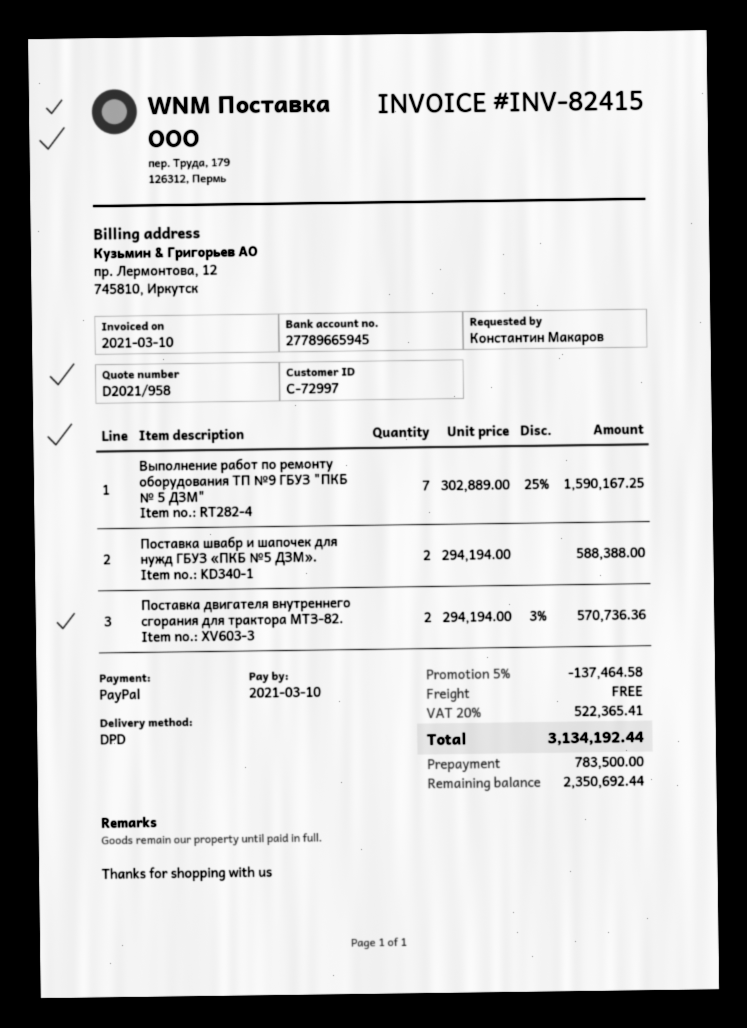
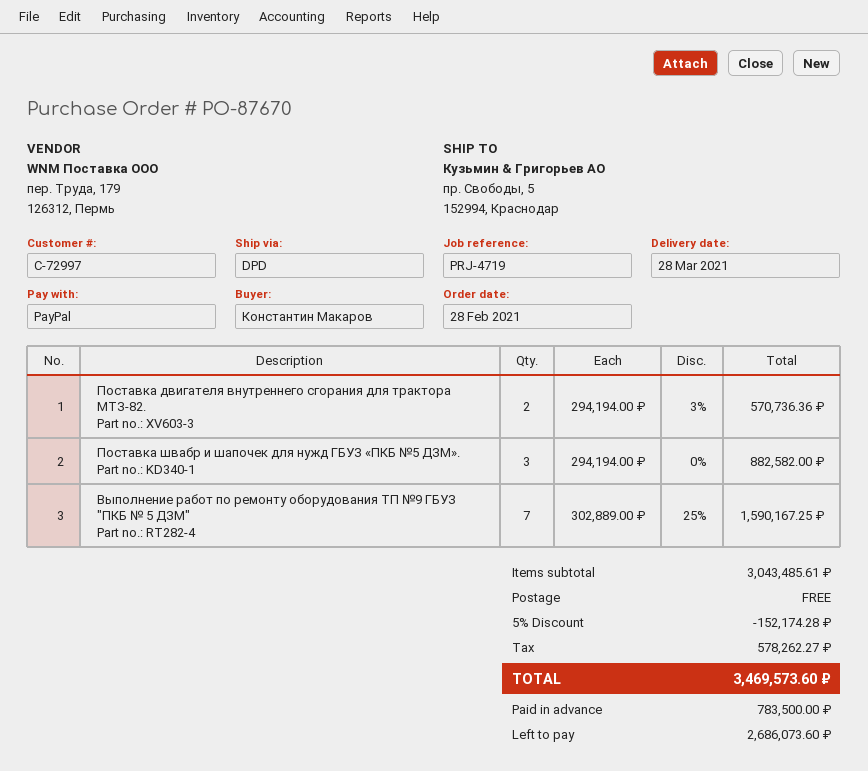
Поставка швабр и шапочек для нужд ГБУЗ «ПКБ №5 ДЗМ».: 2 x 294194.00 = 588388.00 -> 3 x 294194.00 = 882582.00
discount: 5% = 137464.58 -> 5% = 152174.28
tax: 522365.41 -> 578262.27
total: 3134192.44 -> 3469573.60
balance: 2350692.44 -> 2686073.60

